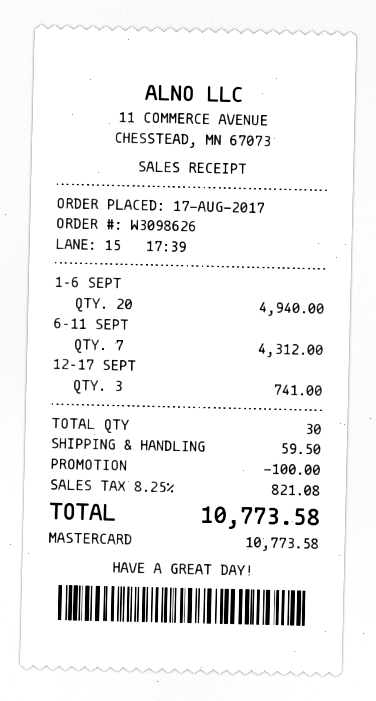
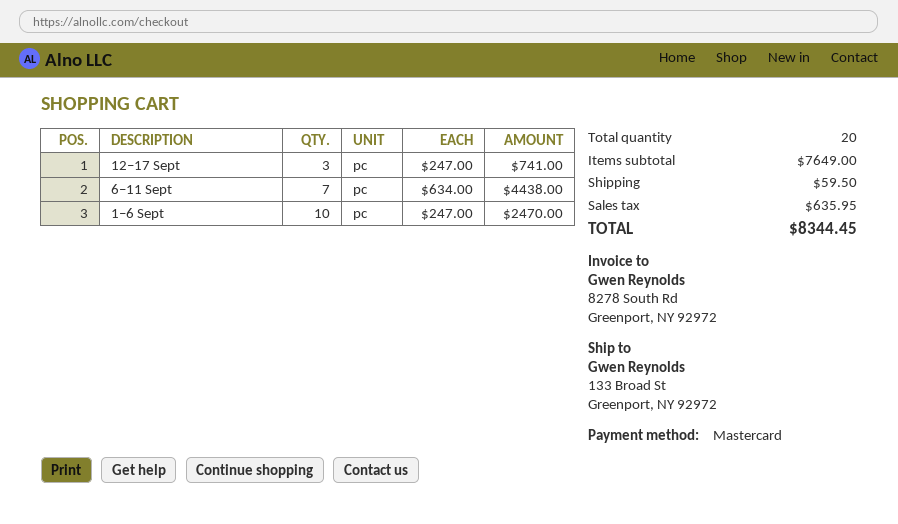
1–6 SEPT: 20 for 4940.00 -> 10 for 2470.00
6–11 SEPT: 7 for 4312.00 -> 7 for 4438.00
total quantity: 30 -> 20
discount: 100.00 -> none
tax: 821.08 -> 635.95
total: 10773.58 -> 8344.45

